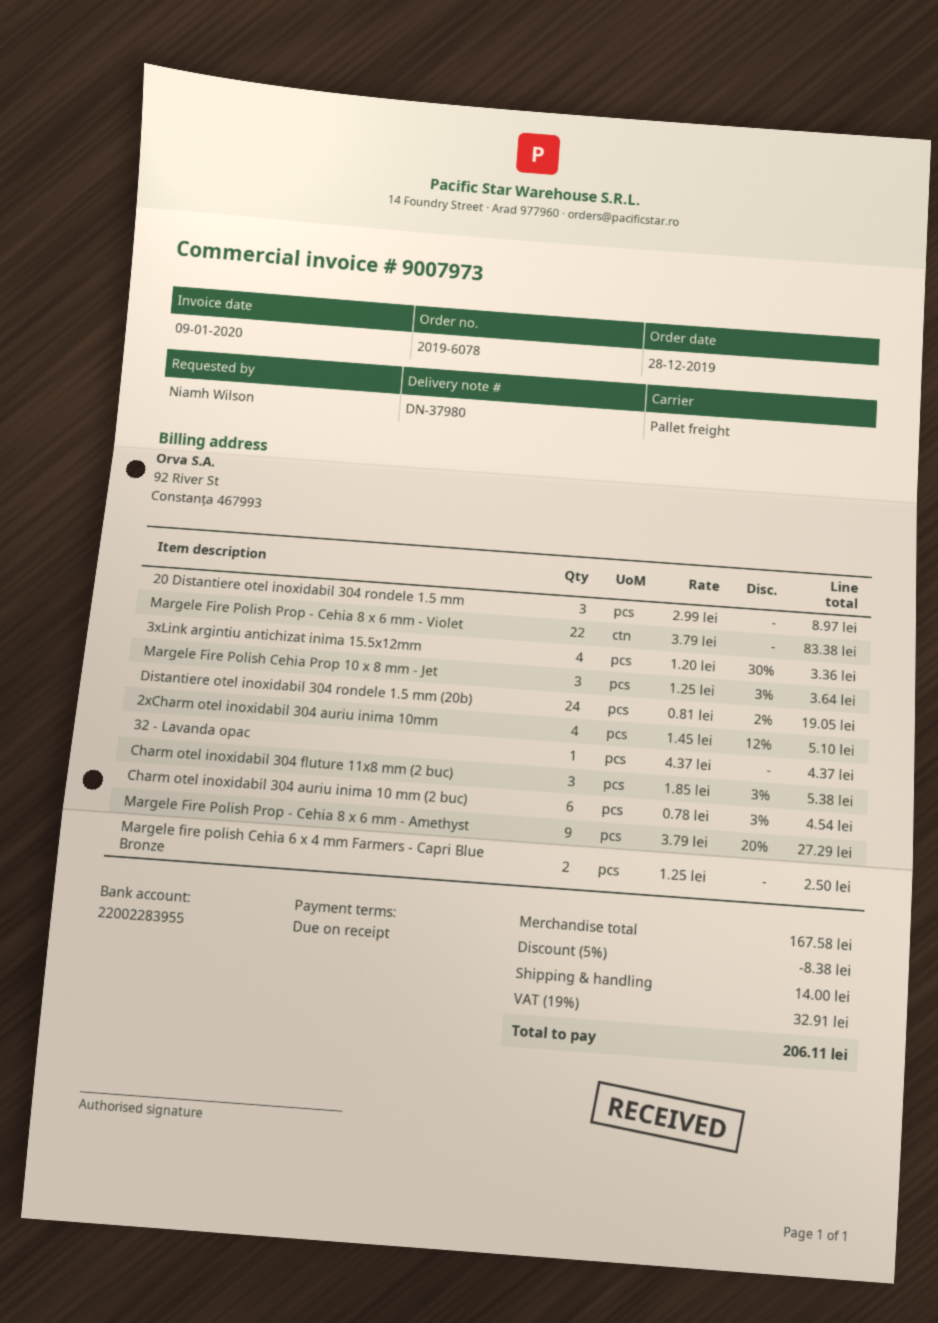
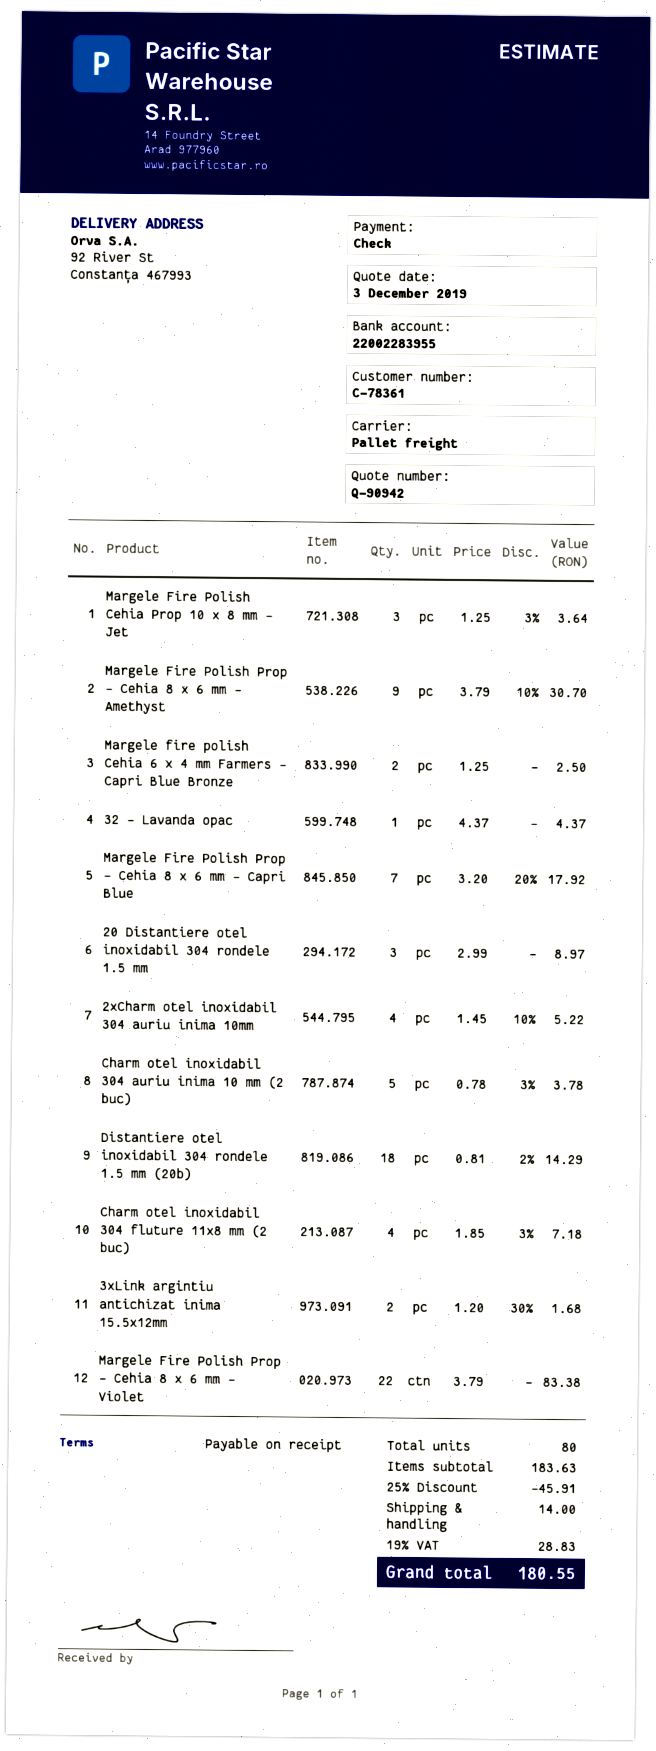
3xLink argintiu antichizat inima 15.5x12mm: 4 x 1.20 - 30% = 3.36 -> 2 x 1.20 - 30% = 1.68
Distantiere otel inoxidabil 304 rondele 1.5 mm (20b): 24 x 0.81 - 2% = 19.05 -> 18 x 0.81 - 2% = 14.29
2xCharm otel inoxidabil 304 auriu inima 10mm: 4 x 1.45 - 12% = 5.10 -> 4 x 1.45 - 10% = 5.22
Charm otel inoxidabil 304 fluture 11x8 mm (2 buc): 3 x 1.85 - 3% = 5.38 -> 4 x 1.85 - 3% = 7.18
Charm otel inoxidabil 304 auriu inima 10 mm (2 buc): 6 x 0.78 - 3% = 4.54 -> 5 x 0.78 - 3% = 3.78
Margele Fire Polish Prop - Cehia 8 x 6 mm - Amethyst: 9 x 3.79 - 20% = 27.29 -> 9 x 3.79 - 10% = 30.70
Margele Fire Polish Prop - Cehia 8 x 6 mm - Capri Blue: none -> 7 x 3.20 - 20% = 17.92
subtotal: 167.58 -> 183.63
discount: 5% = 8.38 -> 25% = 45.91
tax: 19% = 32.91 -> 19% = 28.83
total: 206.11 -> 180.55

